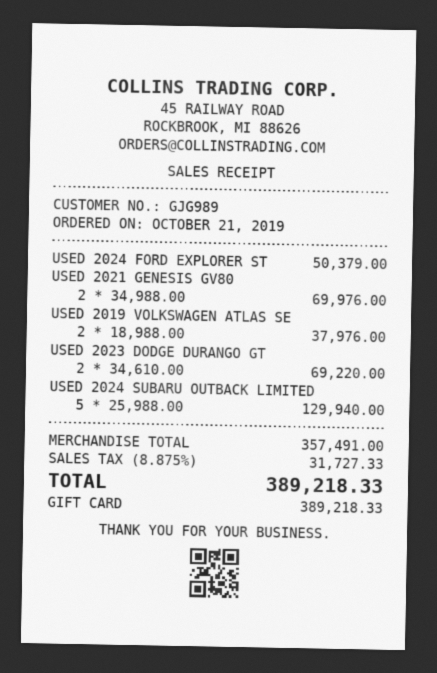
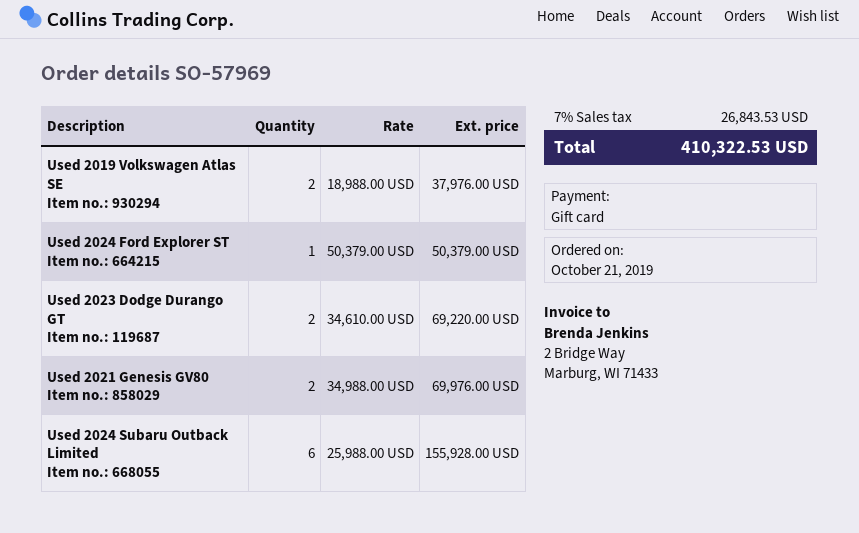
USED 2024 SUBARU OUTBACK LIMITED: 5 x 25988.00 = 129940.00 -> 6 x 25988.00 = 155928.00
tax: 8.875% = 31727.33 -> 7% = 26843.53
total: 389218.33 -> 410322.53

